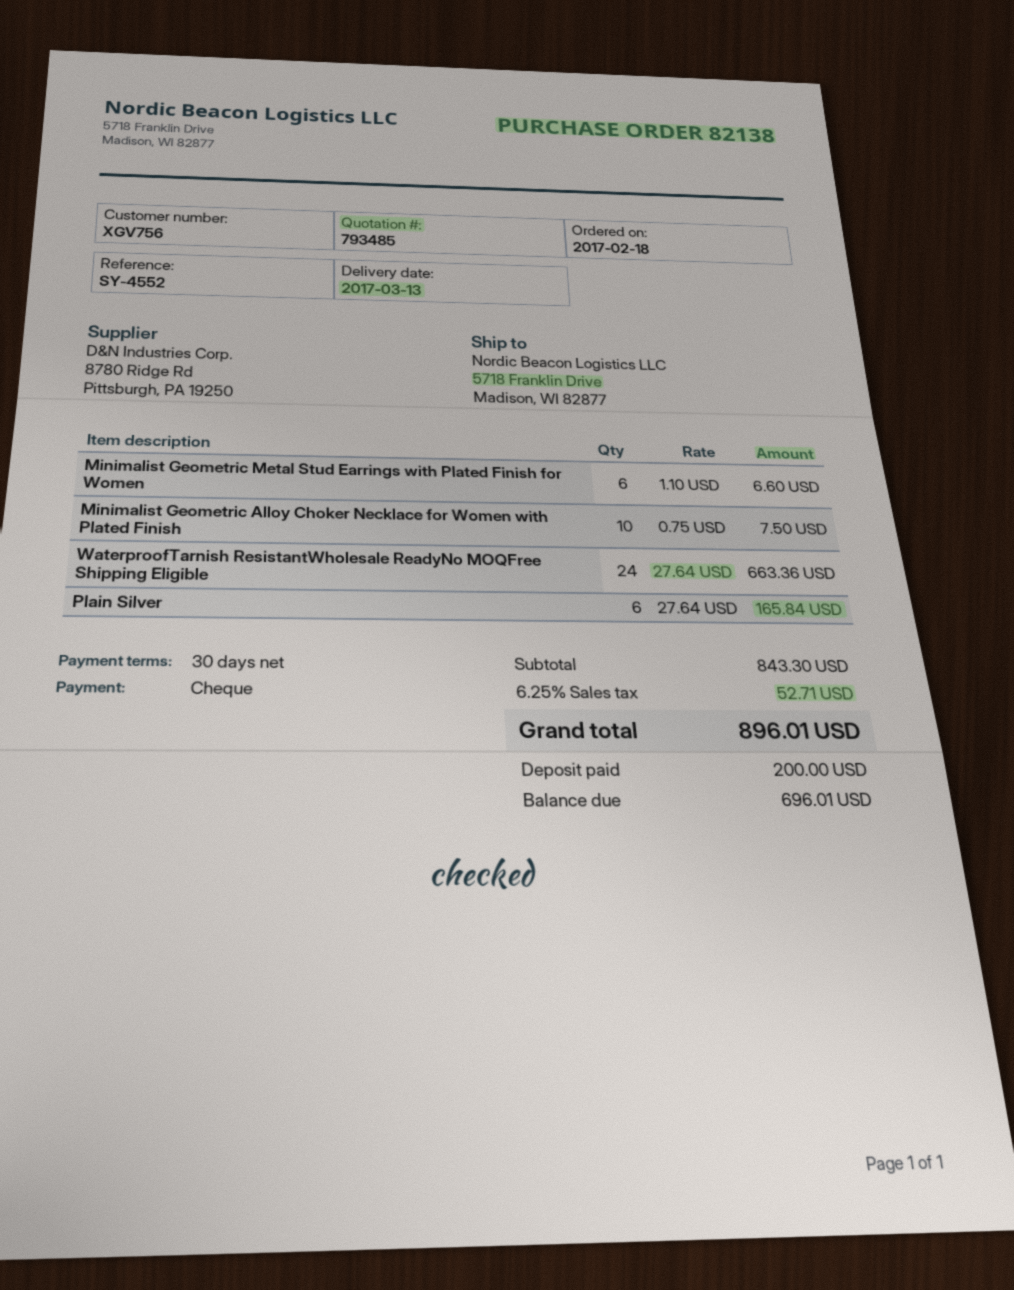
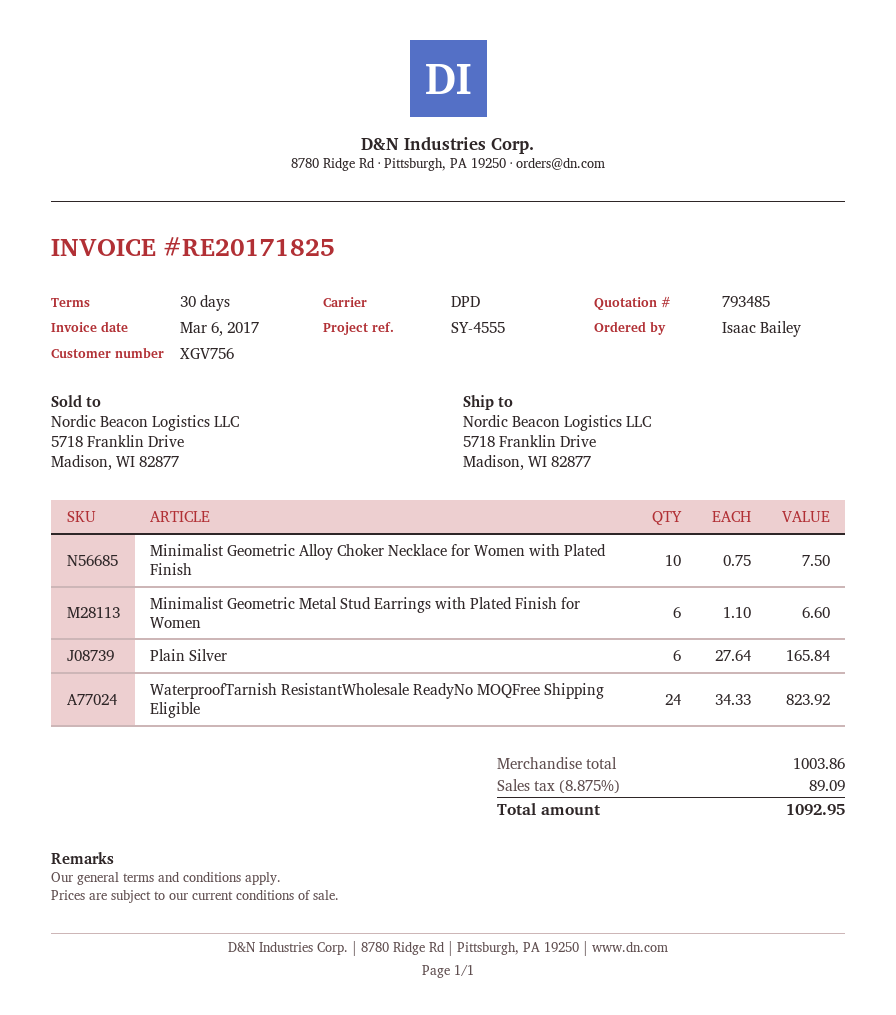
reference: SY-4552 -> SY-4555
WaterproofTarnish ResistantWholesale ReadyNo MOQFree Shipping Eligible: 24 x 27.64 = 663.36 -> 24 x 34.33 = 823.92
subtotal: 843.30 -> 1003.86
tax: 6.25% = 52.71 -> 8.875% = 89.09
total: 896.01 -> 1092.95

